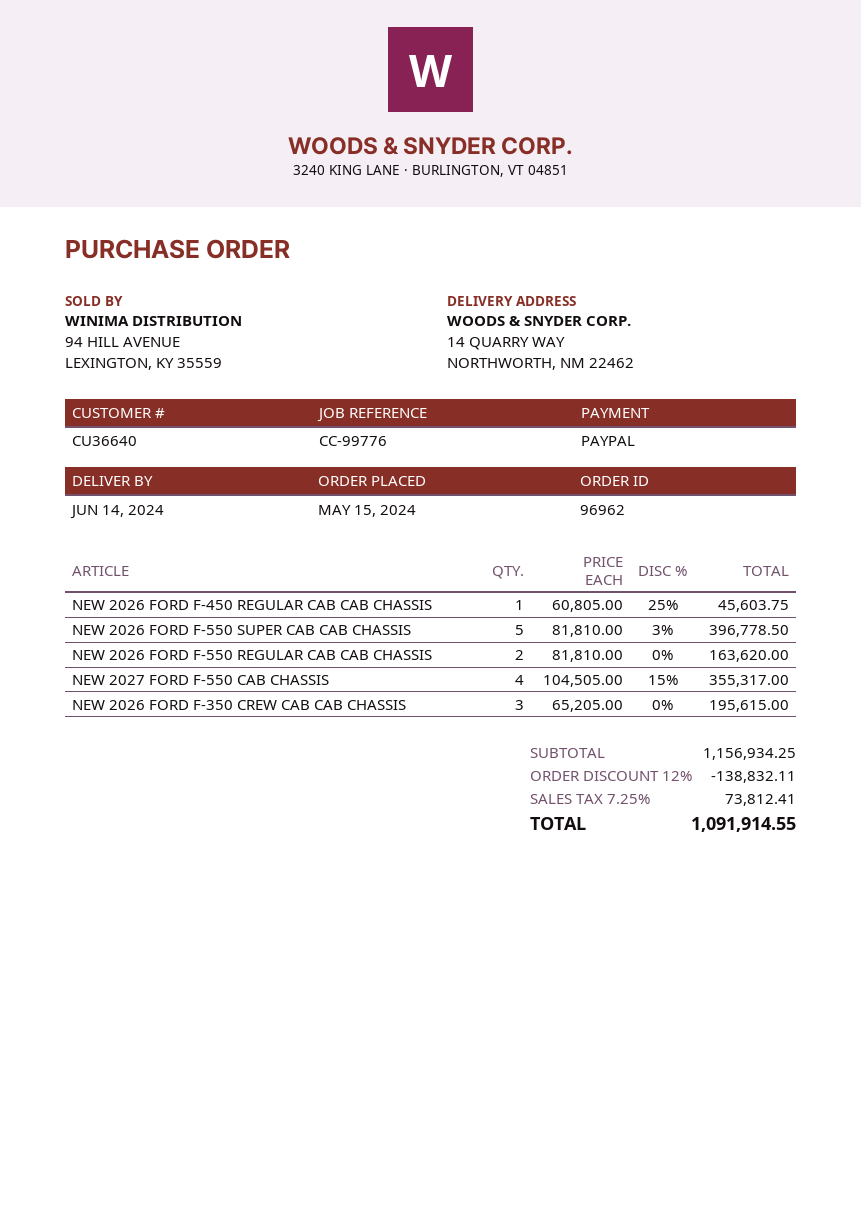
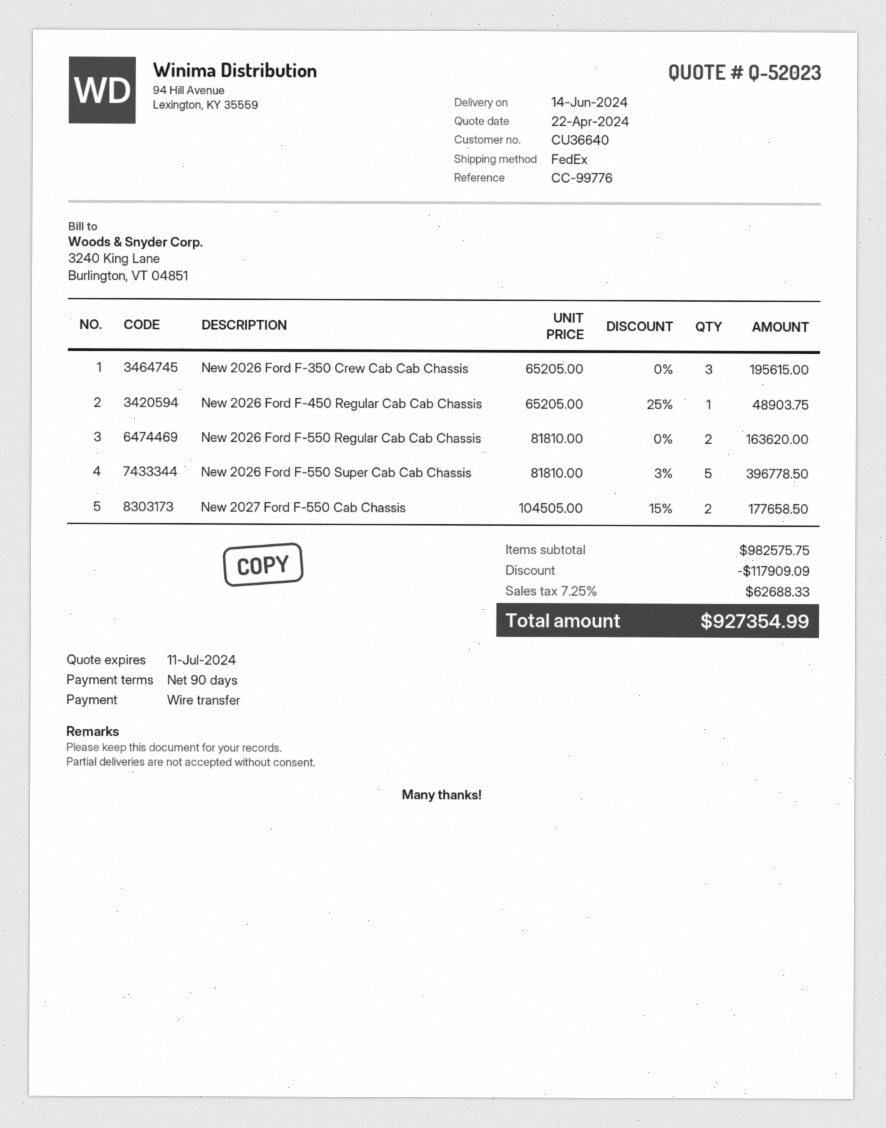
payment method: PayPal -> bank transfer
NEW 2026 FORD F-450 REGULAR CAB CAB CHASSIS: 1 x 60805.00 - 25% = 45603.75 -> 1 x 65205.00 - 25% = 48903.75
NEW 2027 FORD F-550 CAB CHASSIS: 4 x 104505.00 - 15% = 355317.00 -> 2 x 104505.00 - 15% = 177658.50
subtotal: 1156934.25 -> 982575.75
discount: 138832.11 -> 117909.09
tax: 7.25% = 73812.41 -> 7.25% = 62688.33
total: 1091914.55 -> 927354.99

